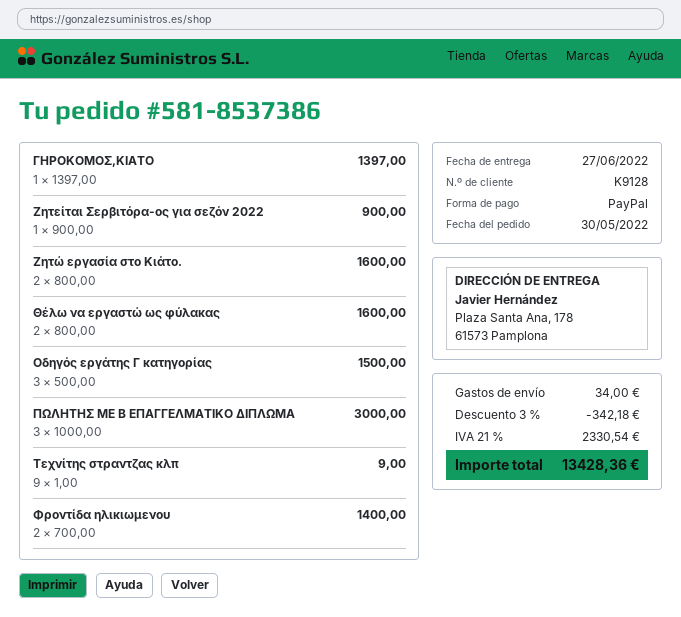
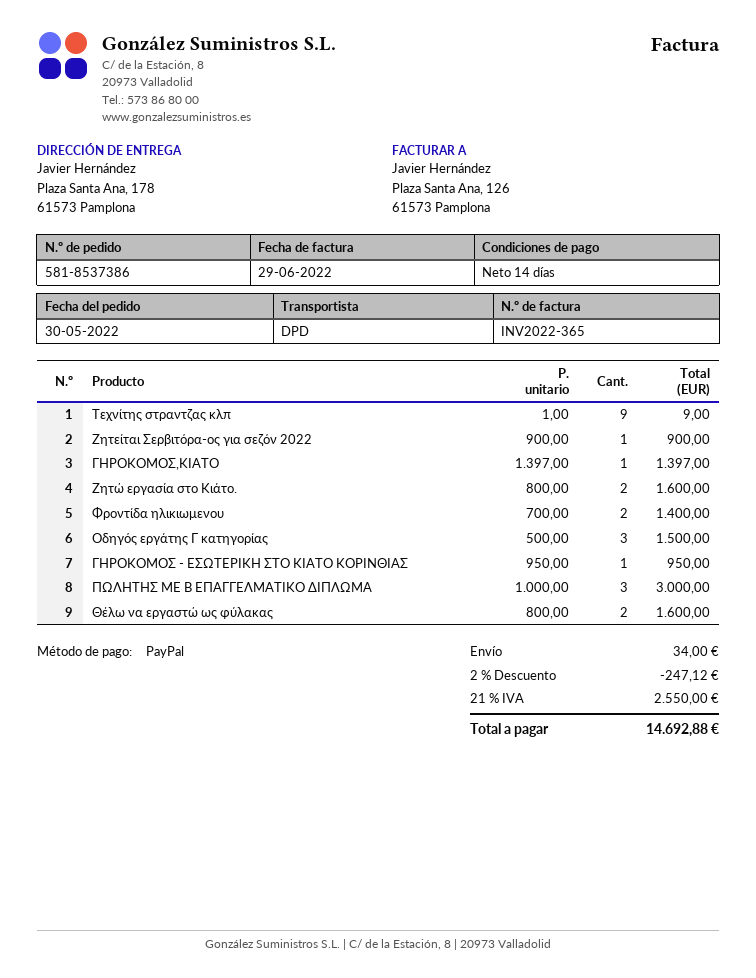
ΓΗΡΟΚΟΜΟΣ - ΕΣΩΤΕΡΙΚΗ ΣΤΟ ΚΙΑΤΟ ΚΟΡΙΝΘΙΑΣ: none -> 1 x 950.00 = 950.00
discount: 3% = 342.18 -> 2% = 247.12
tax: 21% = 2330.54 -> 21% = 2550.00
total: 13428.36 -> 14692.88

